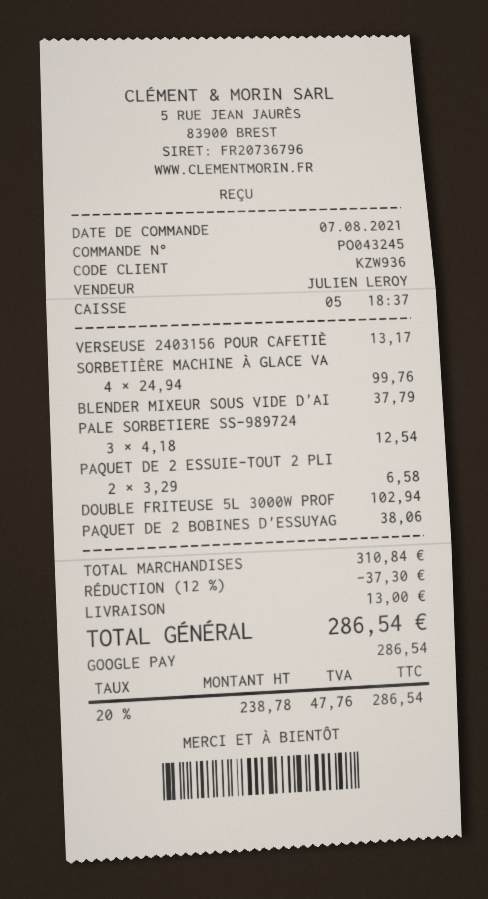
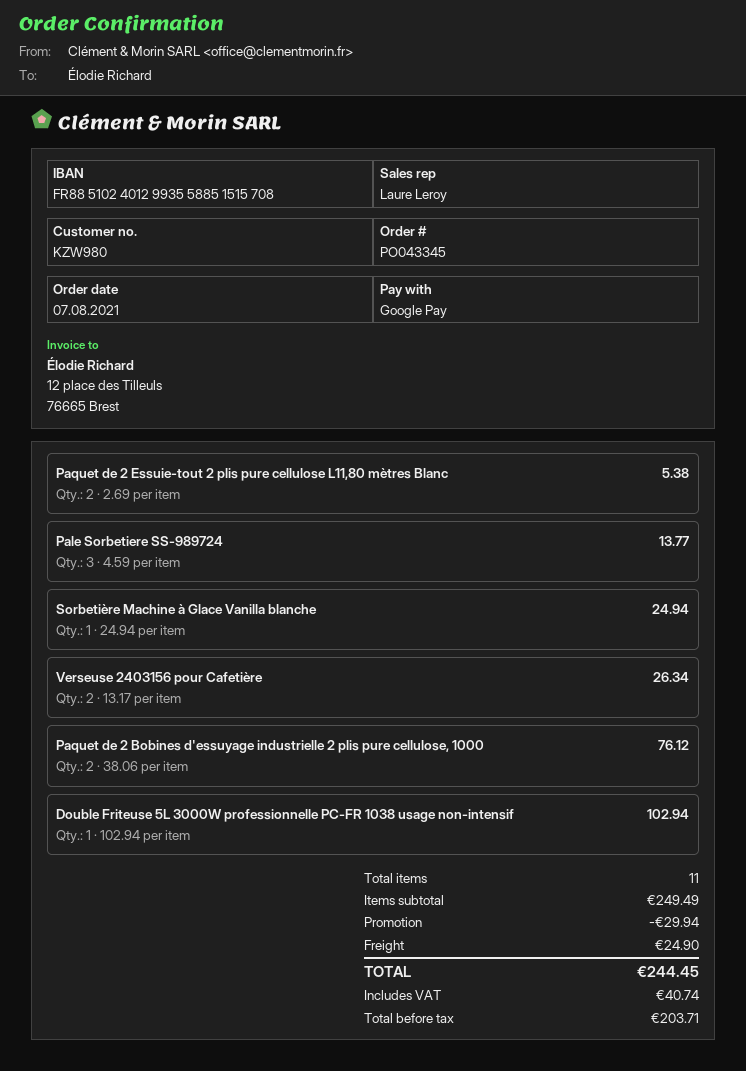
order number: PO043245 -> PO043345
customer number: KZW936 -> KZW980
sales rep: JULIEN LEROY -> Laure Leroy
VERSEUSE 2403156 POUR CAFETIÈ: 1 x 13.17 = 13.17 -> 2 x 13.17 = 26.34
SORBETIÈRE MACHINE À GLACE VA: 4 x 24.94 = 99.76 -> 1 x 24.94 = 24.94
BLENDER MIXEUR SOUS VIDE D'AI: 1 x 37.79 = 37.79 -> none
PALE SORBETIERE SS-989724: 3 x 4.18 = 12.54 -> 3 x 4.59 = 13.77
PAQUET DE 2 ESSUIE-TOUT 2 PLI: 2 x 3.29 = 6.58 -> 2 x 2.69 = 5.38
PAQUET DE 2 BOBINES D'ESSUYAG: 1 x 38.06 = 38.06 -> 2 x 38.06 = 76.12
subtotal: 310.84 -> 249.49
discount: 37.30 -> 29.94
shipping: 13.00 -> 24.90
net: 238.78 -> 203.71
tax: 47.76 -> 40.74
total: 286.54 -> 244.45

